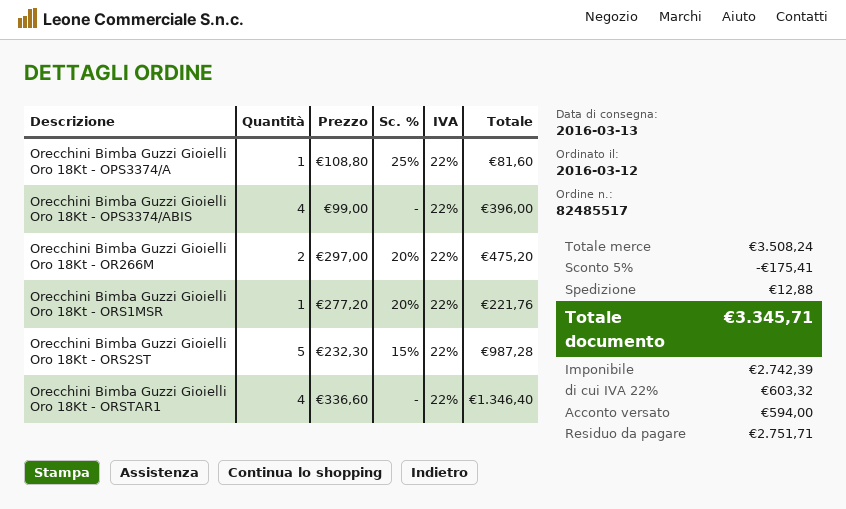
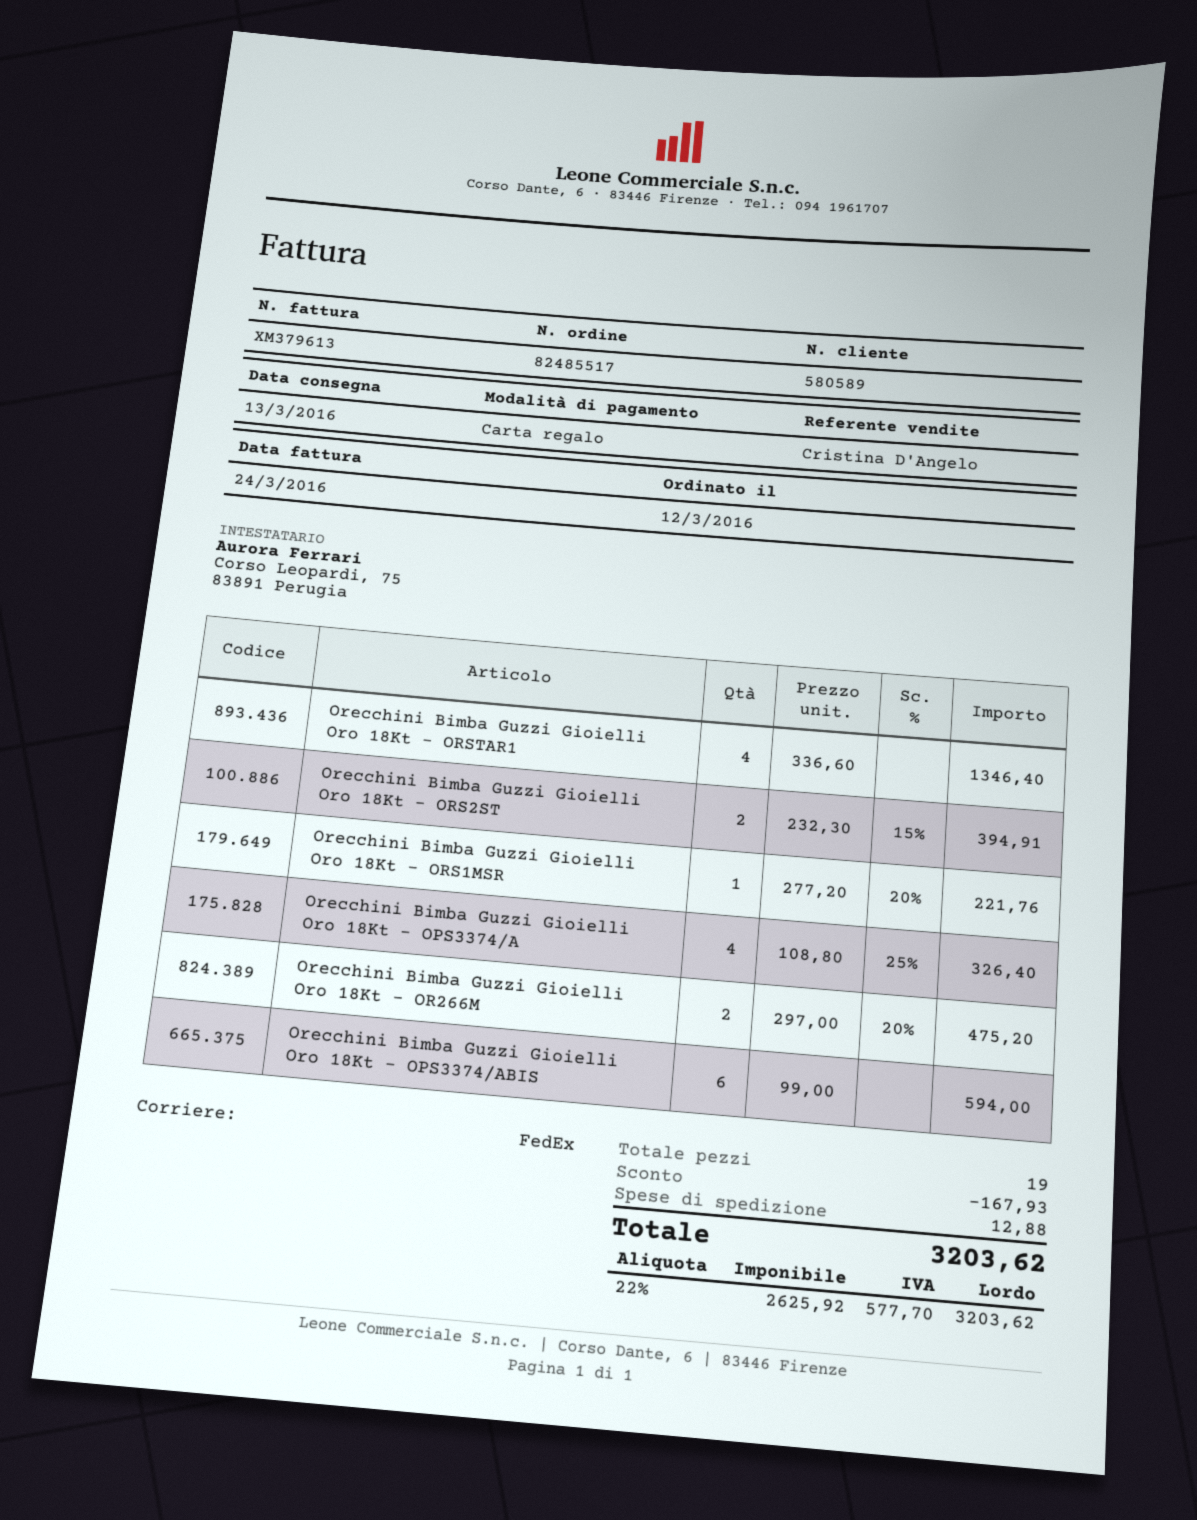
Orecchini Bimba Guzzi Gioielli Oro 18Kt - OPS3374/A: 1 x 108.80 - 25% = 81.60 -> 4 x 108.80 - 25% = 326.40
Orecchini Bimba Guzzi Gioielli Oro 18Kt - OPS3374/ABIS: 4 x 99.00 = 396.00 -> 6 x 99.00 = 594.00
Orecchini Bimba Guzzi Gioielli Oro 18Kt - ORS2ST: 5 x 232.30 - 15% = 987.28 -> 2 x 232.30 - 15% = 394.91
discount: 175.41 -> 167.93
net: 2742.39 -> 2625.92
tax: 22% = 603.32 -> 22% = 577.70
total: 3345.71 -> 3203.62

